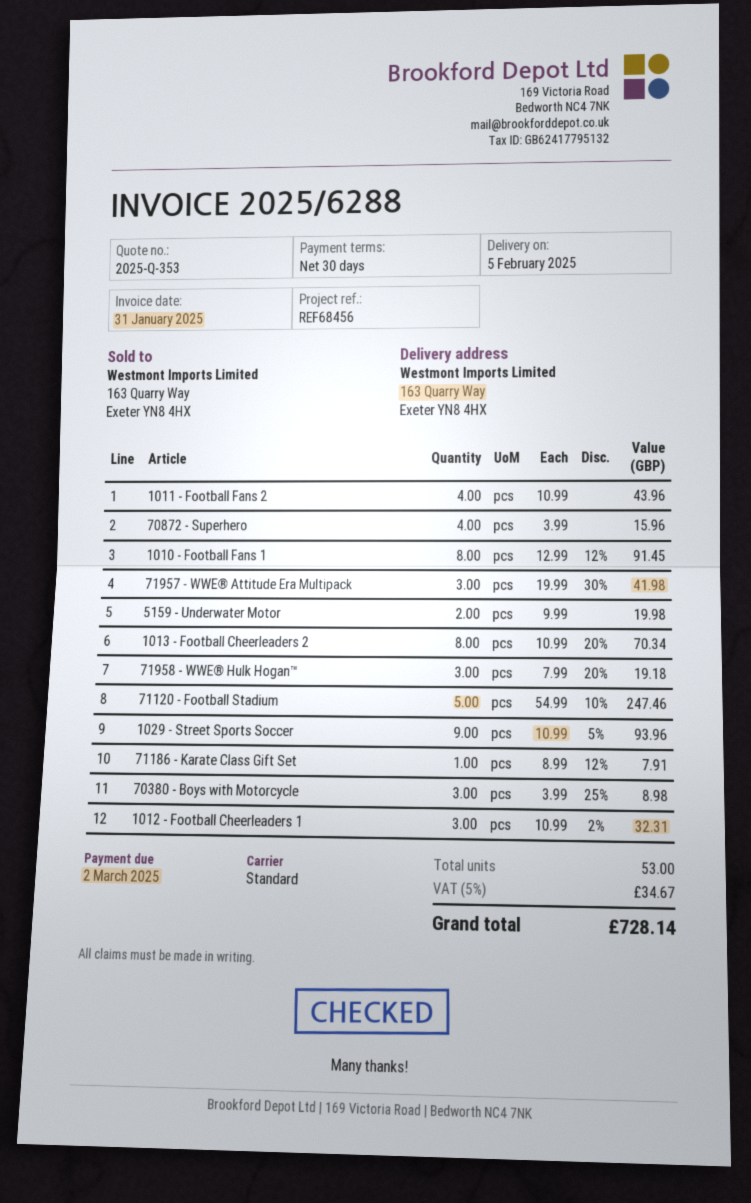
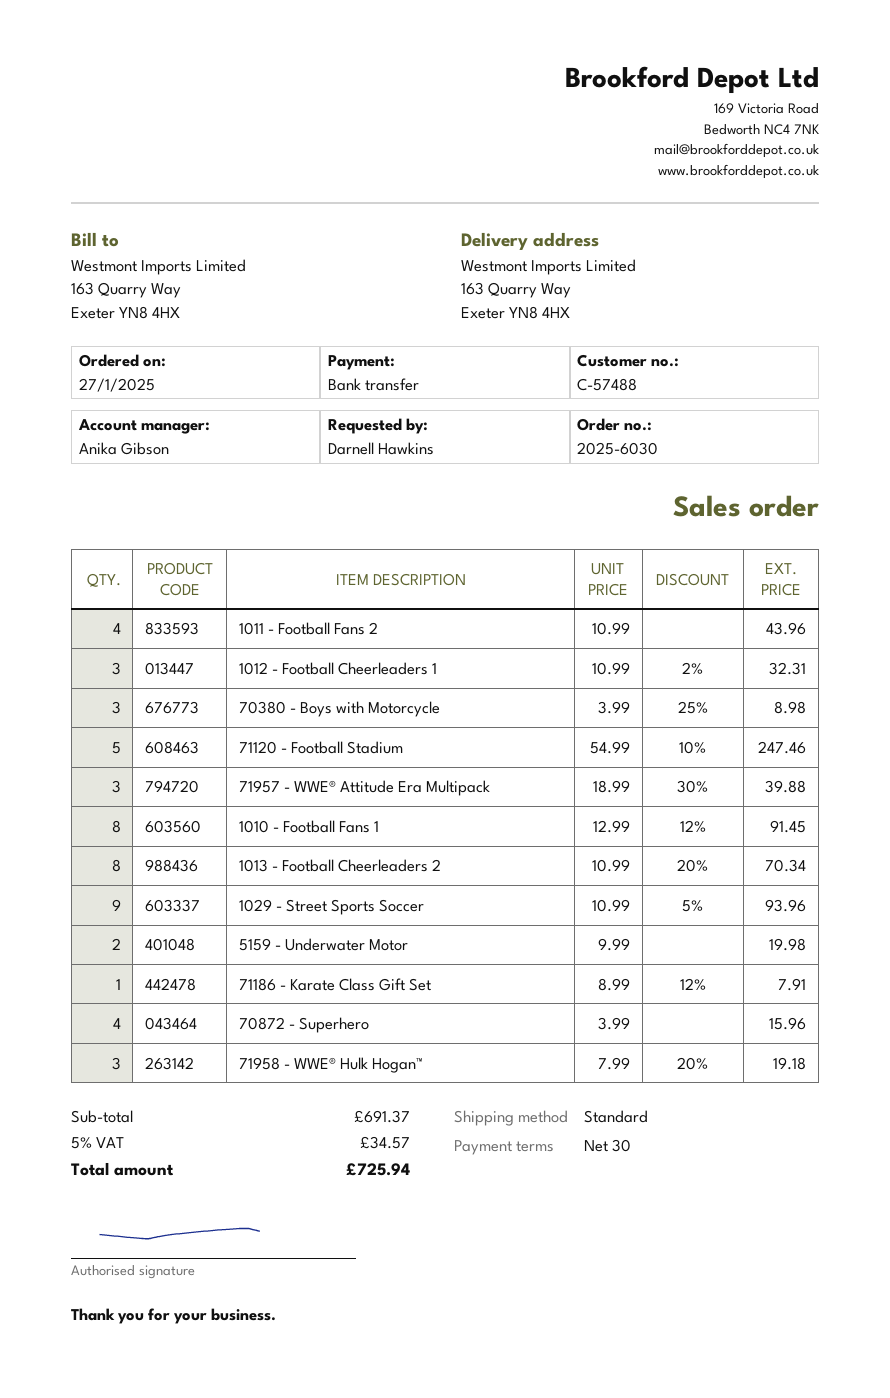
71957 - WWE® Attitude Era Multipack: 3 x 19.99 - 30% = 41.98 -> 3 x 18.99 - 30% = 39.88
tax: 5% = 34.67 -> 5% = 34.57
total: 728.14 -> 725.94

